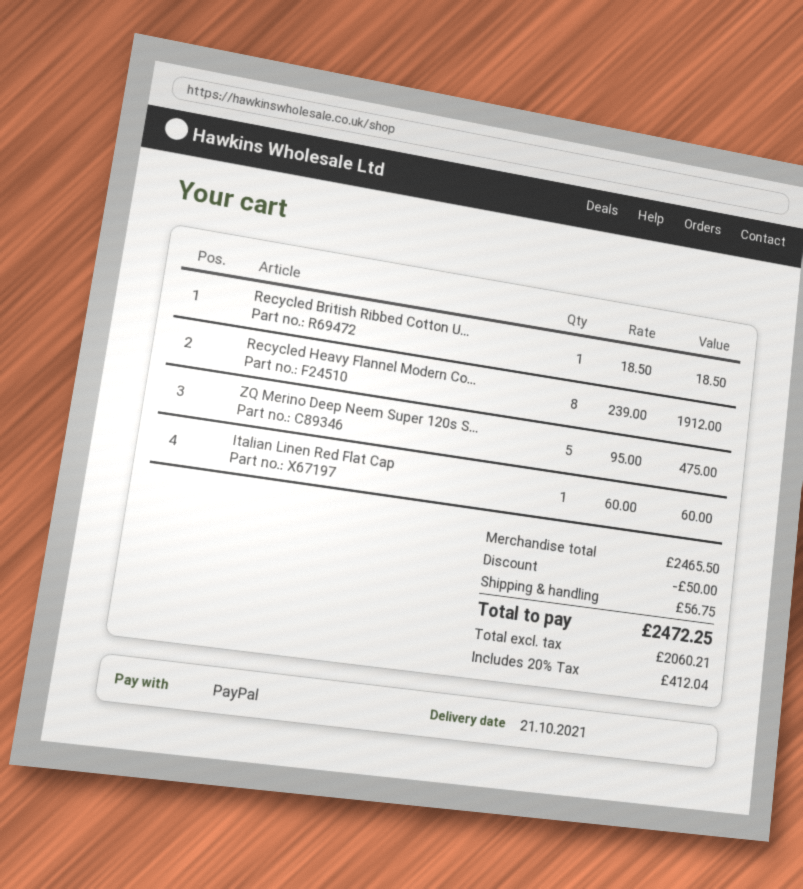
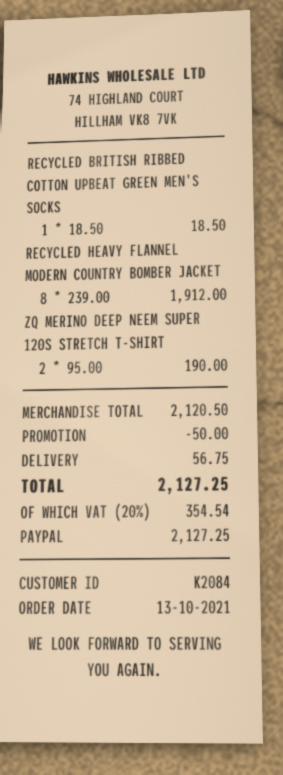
ZQ Merino Deep Neem Super 120s S...: 5 x 95.00 = 475.00 -> 2 x 95.00 = 190.00
Italian Linen Red Flat Cap: 1 x 60.00 = 60.00 -> none
subtotal: 2465.50 -> 2120.50
tax: 20% = 412.04 -> 20% = 354.54
total: 2472.25 -> 2127.25

